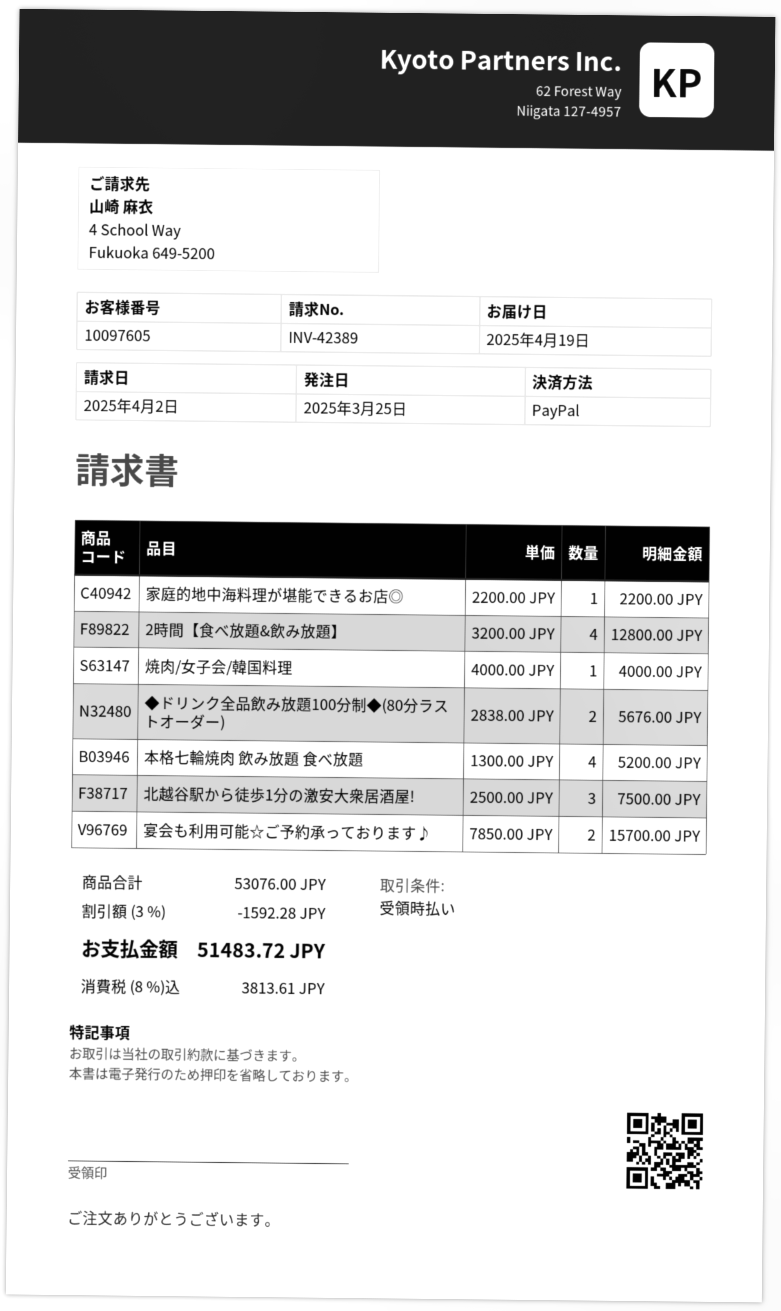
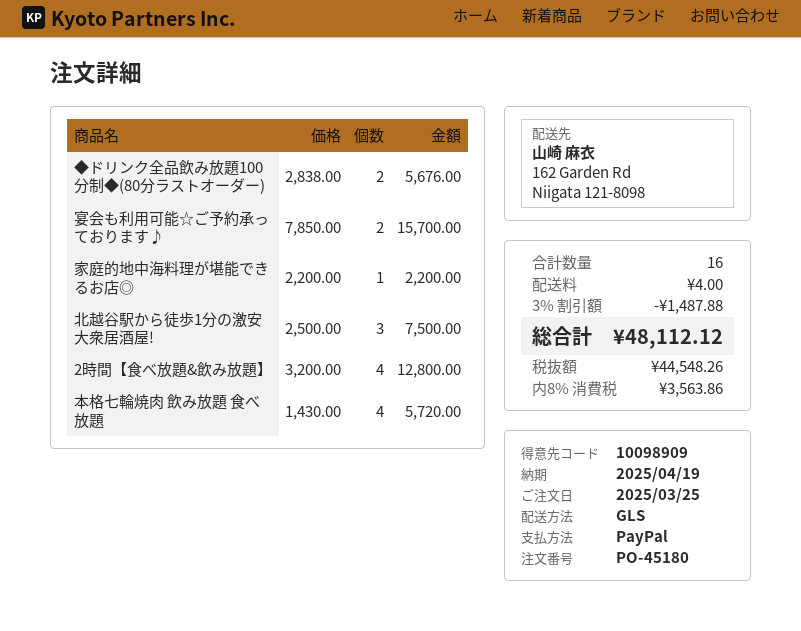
customer number: 10097605 -> 10098909
焼肉/女子会/韓国料理: 1 x 4000.00 = 4000.00 -> none
本格七輪焼肉 飲み放題 食べ放題: 4 x 1300.00 = 5200.00 -> 4 x 1430.00 = 5720.00
discount: 3% = 1592.28 -> 3% = 1487.88
shipping: none -> 4.00
tax: 8% = 3813.61 -> 8% = 3563.86
total: 51483.72 -> 48112.12

